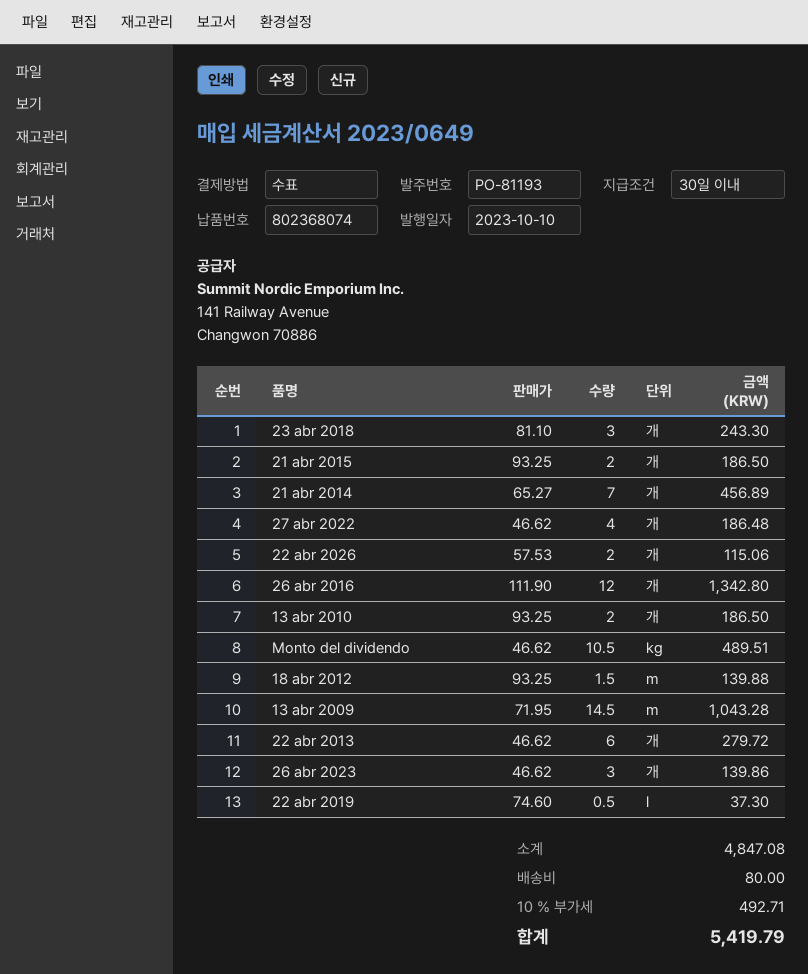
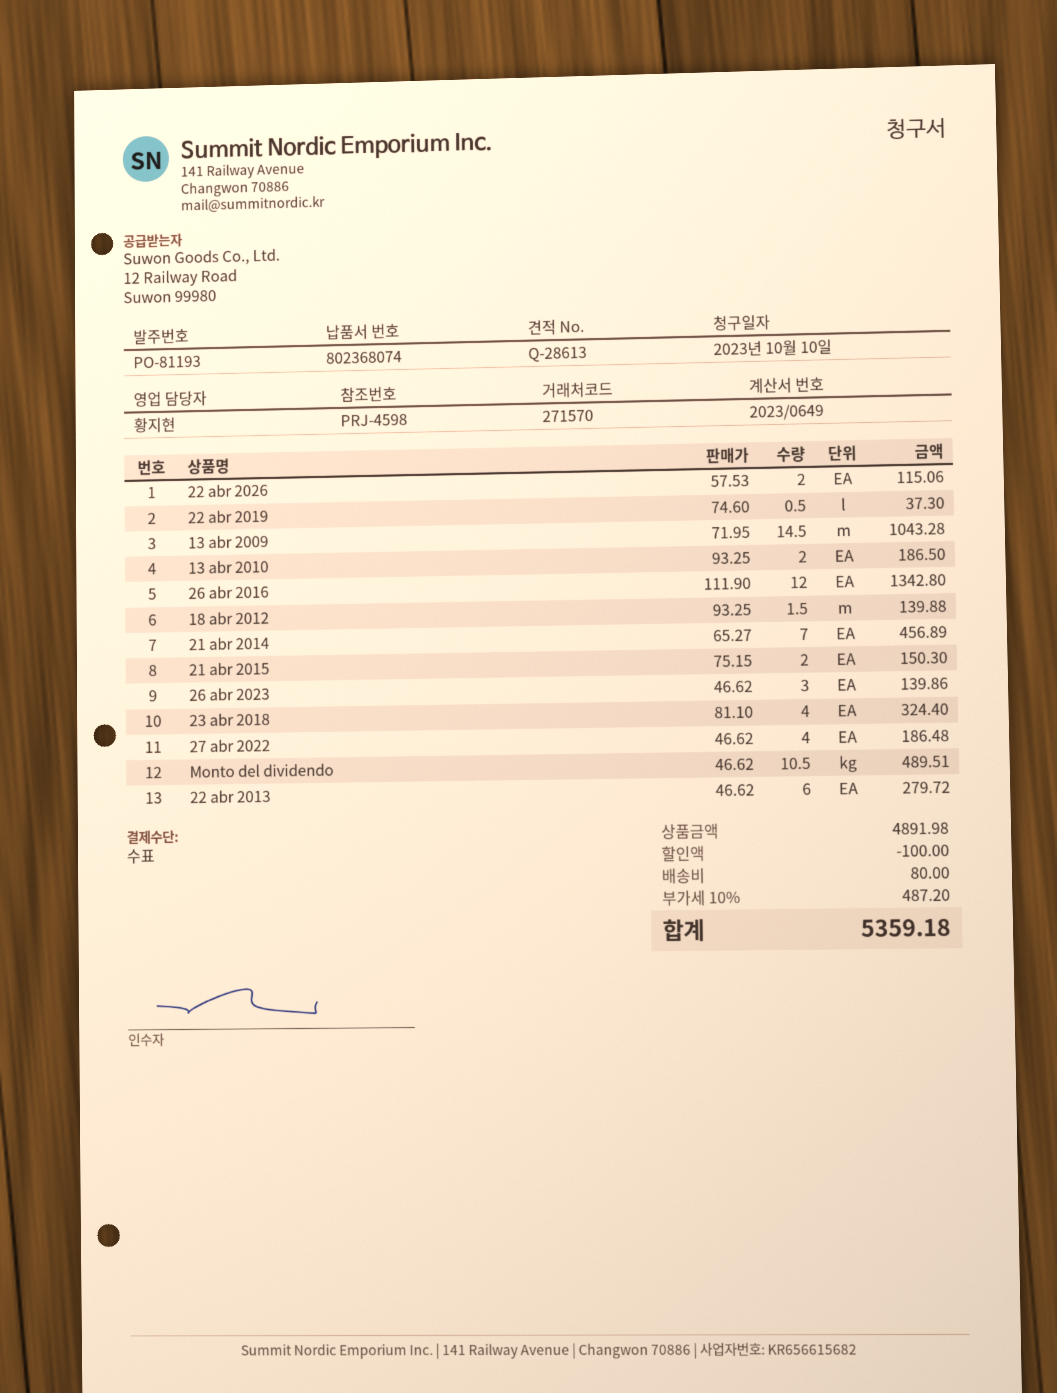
23 abr 2018: 3 x 81.10 = 243.30 -> 4 x 81.10 = 324.40
21 abr 2015: 2 x 93.25 = 186.50 -> 2 x 75.15 = 150.30
subtotal: 4847.08 -> 4891.98
discount: none -> 100.00
tax: 10% = 492.71 -> 10% = 487.20
total: 5419.79 -> 5359.18

